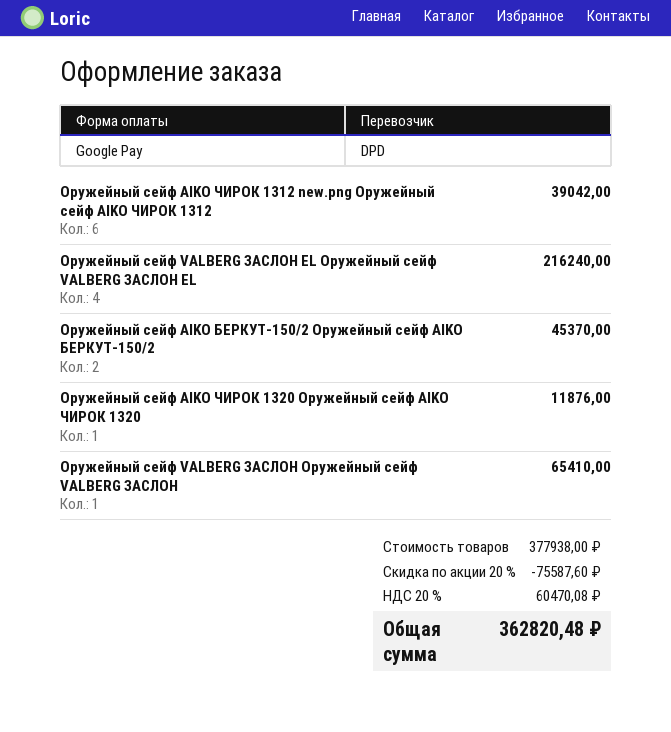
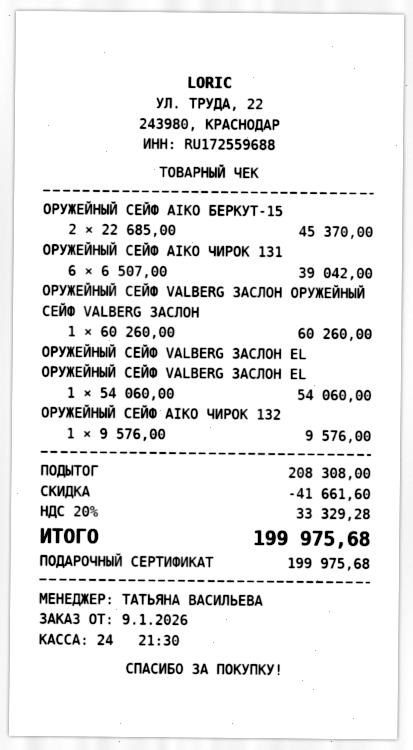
payment method: Google Pay -> gift card
Оружейный сейф VALBERG ЗАСЛОН EL Оружейный сейф VALBERG ЗАСЛОН EL: 4 for 216240.00 -> 1 for 54060.00
Оружейный сейф AIKO ЧИРОК 1320 Оружейный сейф AIKO ЧИРОК 1320: 1 for 11876.00 -> 1 for 9576.00
Оружейный сейф VALBERG ЗАСЛОН Оружейный сейф VALBERG ЗАСЛОН: 1 for 65410.00 -> 1 for 60260.00
subtotal: 377938.00 -> 208308.00
discount: 75587.60 -> 41661.60
tax: 20% = 60470.08 -> 20% = 33329.28
total: 362820.48 -> 199975.68

